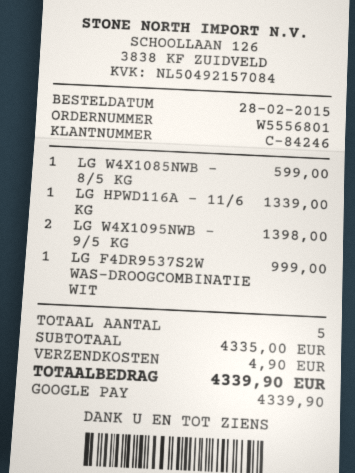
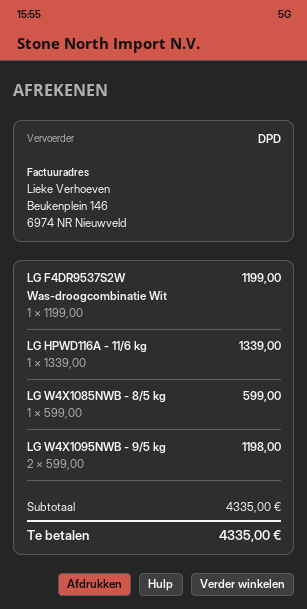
LG W4X1095NWB - 9/5 KG: 2 for 1398.00 -> 2 for 1198.00
LG F4DR9537S2W WAS-DROOGCOMBINATIE WIT: 1 for 999.00 -> 1 for 1199.00
shipping: 4.90 -> none
total: 4339.90 -> 4335.00

